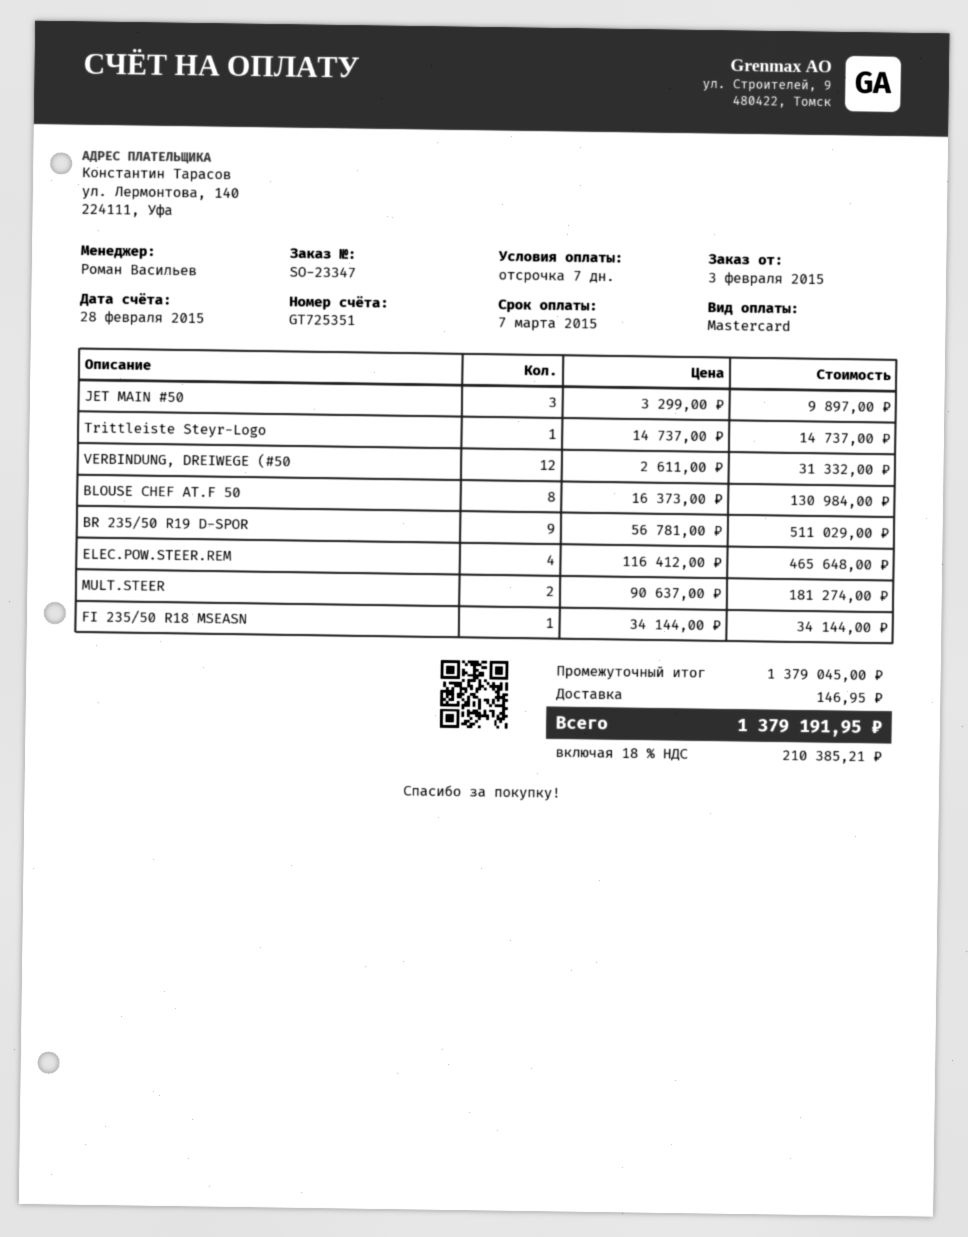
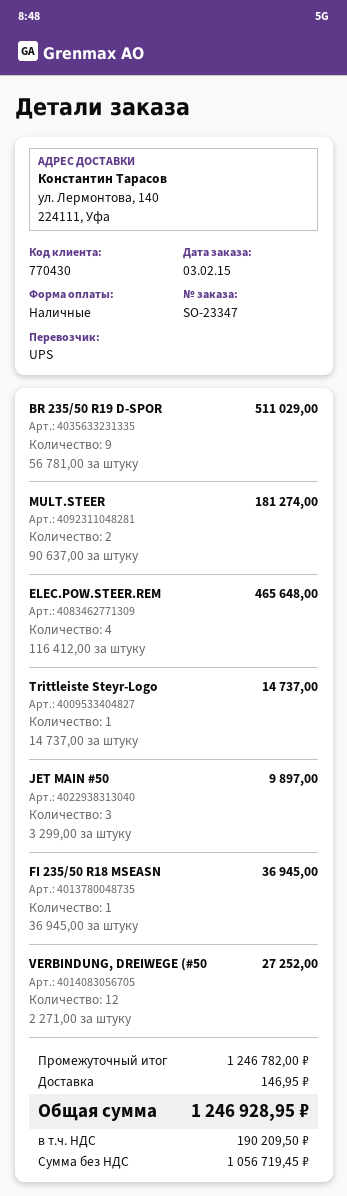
payment method: Mastercard -> cash
VERBINDUNG, DREIWEGE (#50: 12 x 2611.00 = 31332.00 -> 12 x 2271.00 = 27252.00
BLOUSE CHEF AT.F 50: 8 x 16373.00 = 130984.00 -> none
FI 235/50 R18 MSEASN: 1 x 34144.00 = 34144.00 -> 1 x 36945.00 = 36945.00
subtotal: 1379045.00 -> 1246782.00
tax: 210385.21 -> 190209.50
total: 1379191.95 -> 1246928.95

